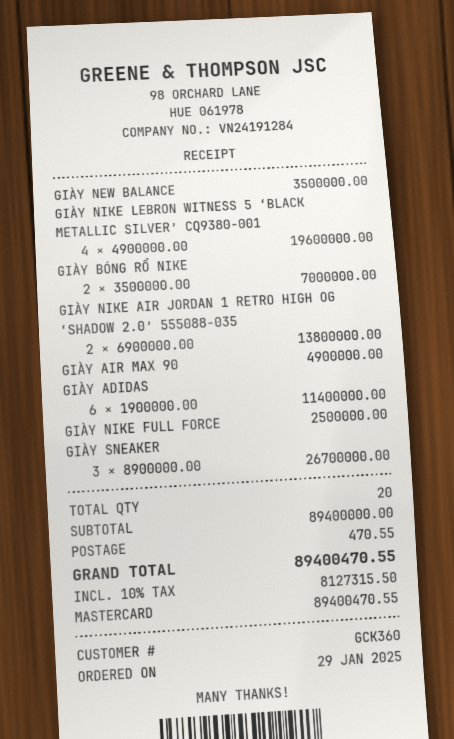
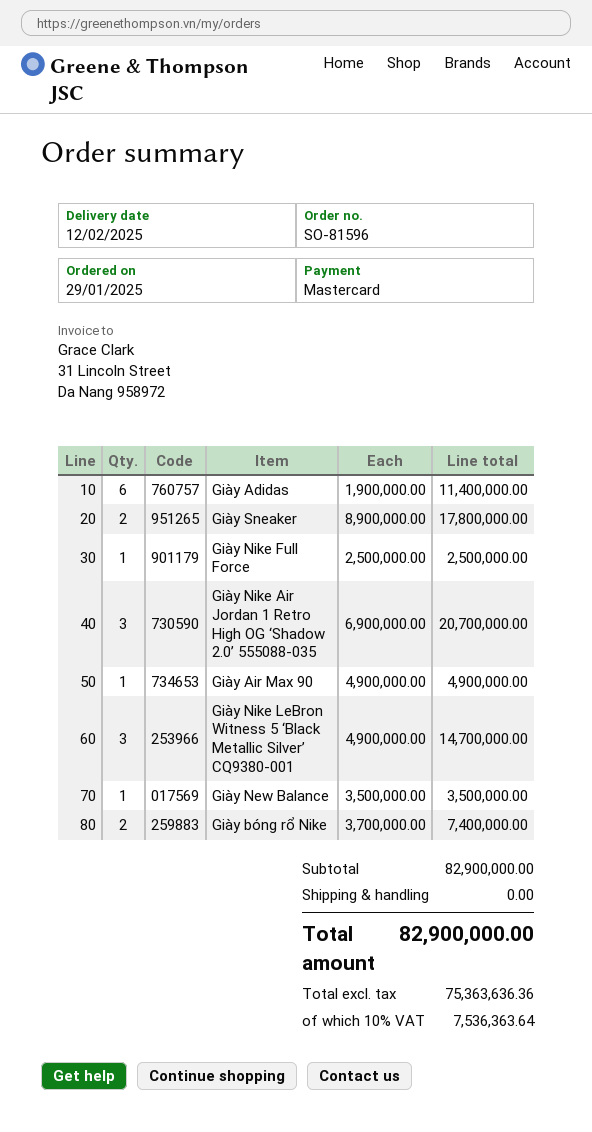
GIÀY NIKE LEBRON WITNESS 5 ‘BLACK METALLIC SILVER’ CQ9380-001: 4 x 4900000.00 = 19600000.00 -> 3 x 4900000.00 = 14700000.00
GIÀY BÓNG RỔ NIKE: 2 x 3500000.00 = 7000000.00 -> 2 x 3700000.00 = 7400000.00
GIÀY NIKE AIR JORDAN 1 RETRO HIGH OG ‘SHADOW 2.0’ 555088-035: 2 x 6900000.00 = 13800000.00 -> 3 x 6900000.00 = 20700000.00
GIÀY SNEAKER: 3 x 8900000.00 = 26700000.00 -> 2 x 8900000.00 = 17800000.00
subtotal: 89400000.00 -> 82900000.00
shipping: 470.55 -> 0.00
tax: 10% = 8127315.50 -> 10% = 7536363.64
total: 89400470.55 -> 82900000.00

